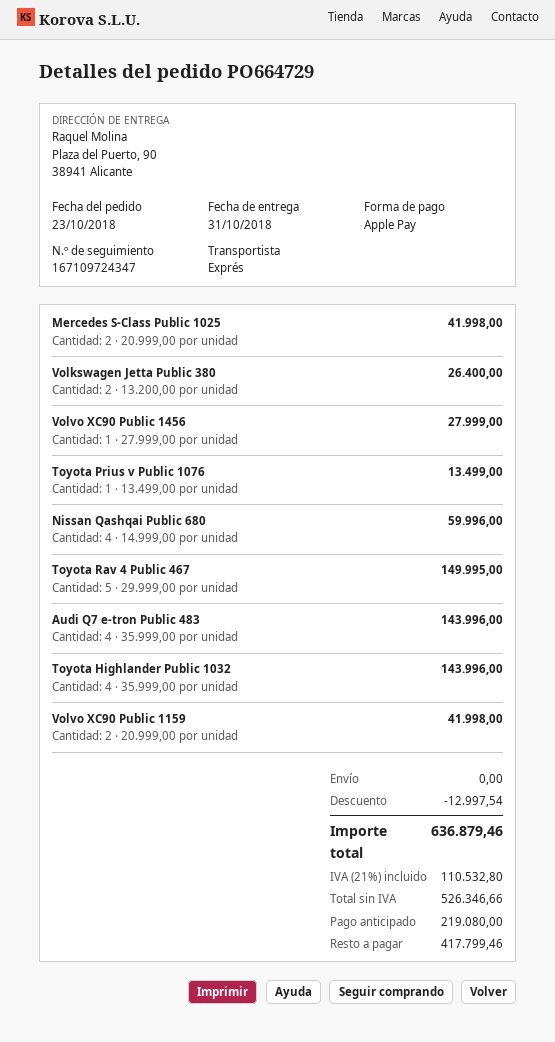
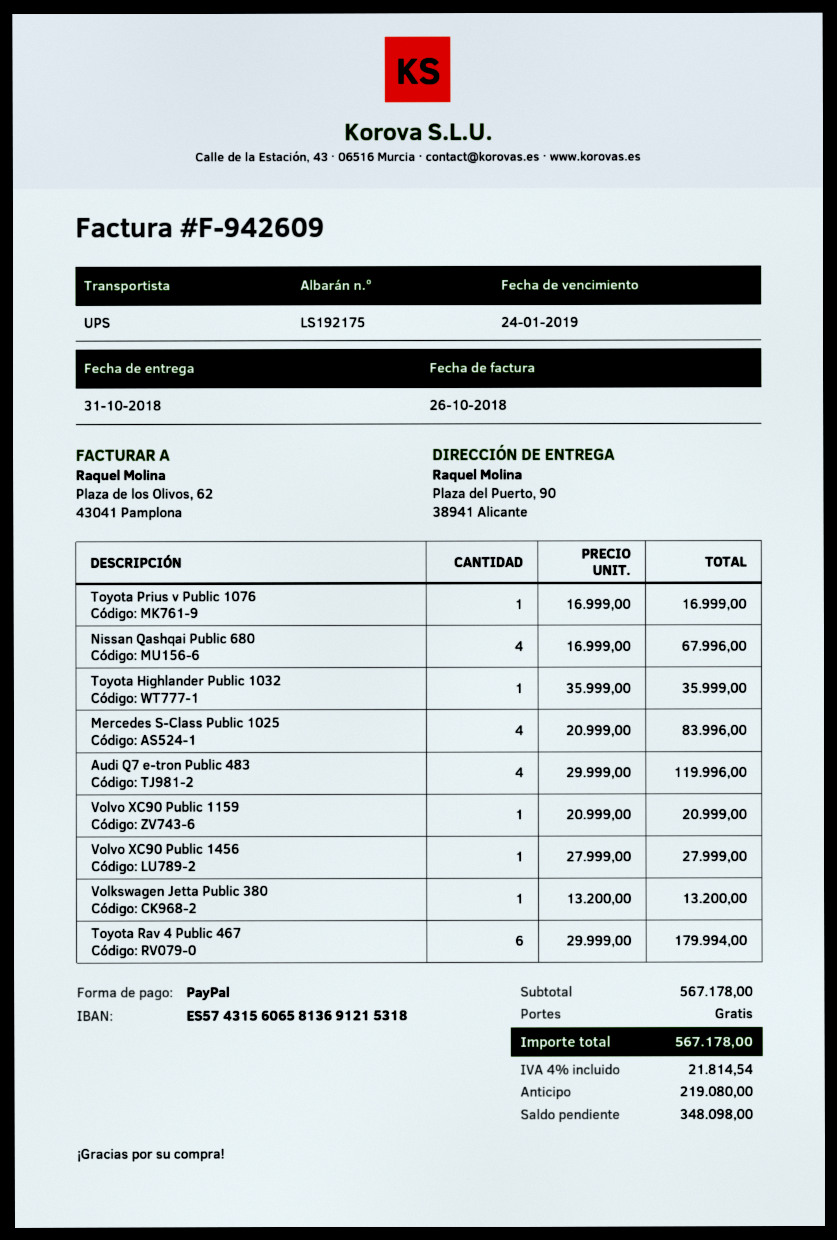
payment method: Apple Pay -> PayPal
shipping method: express -> UPS
Mercedes S-Class Public 1025: 2 x 20999.00 = 41998.00 -> 4 x 20999.00 = 83996.00
Volkswagen Jetta Public 380: 2 x 13200.00 = 26400.00 -> 1 x 13200.00 = 13200.00
Toyota Prius v Public 1076: 1 x 13499.00 = 13499.00 -> 1 x 16999.00 = 16999.00
Nissan Qashqai Public 680: 4 x 14999.00 = 59996.00 -> 4 x 16999.00 = 67996.00
Toyota Rav 4 Public 467: 5 x 29999.00 = 149995.00 -> 6 x 29999.00 = 179994.00
Audi Q7 e-tron Public 483: 4 x 35999.00 = 143996.00 -> 4 x 29999.00 = 119996.00
Toyota Highlander Public 1032: 4 x 35999.00 = 143996.00 -> 1 x 35999.00 = 35999.00
Volvo XC90 Public 1159: 2 x 20999.00 = 41998.00 -> 1 x 20999.00 = 20999.00
discount: 12997.54 -> none
tax: 21% = 110532.80 -> 4% = 21814.54
total: 636879.46 -> 567178.00
balance: 417799.46 -> 348098.00

